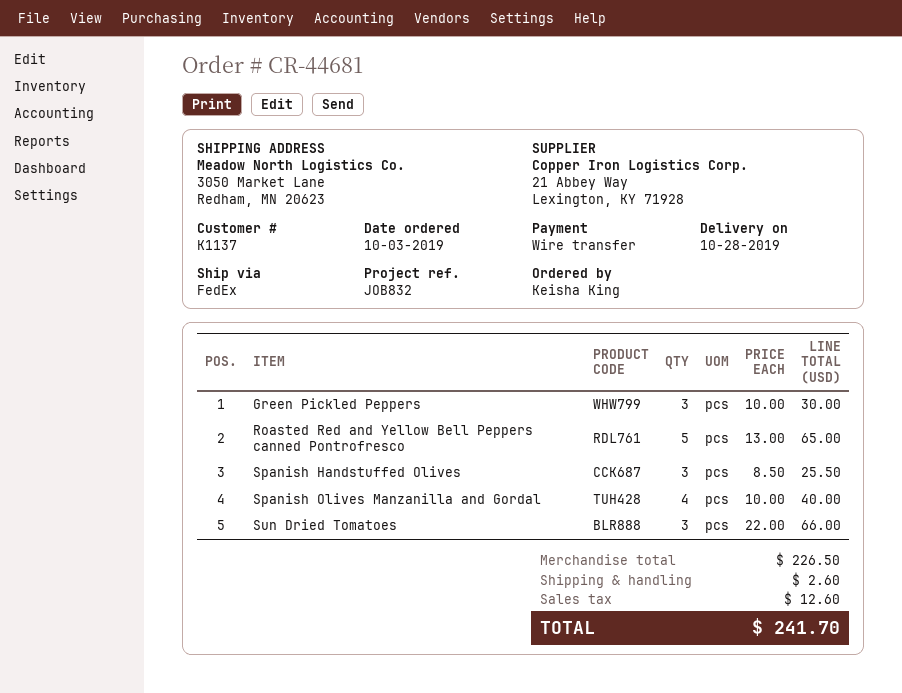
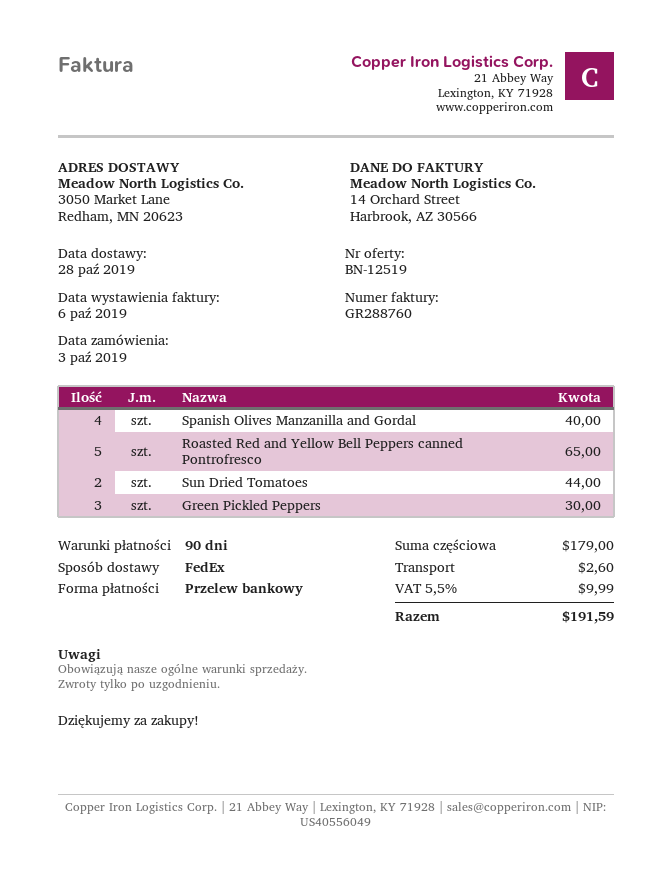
Spanish Handstuffed Olives: 3 for 25.50 -> none
Sun Dried Tomatoes: 3 for 66.00 -> 2 for 44.00
subtotal: 226.50 -> 179.00
tax: 12.60 -> 9.99
total: 241.70 -> 191.59

